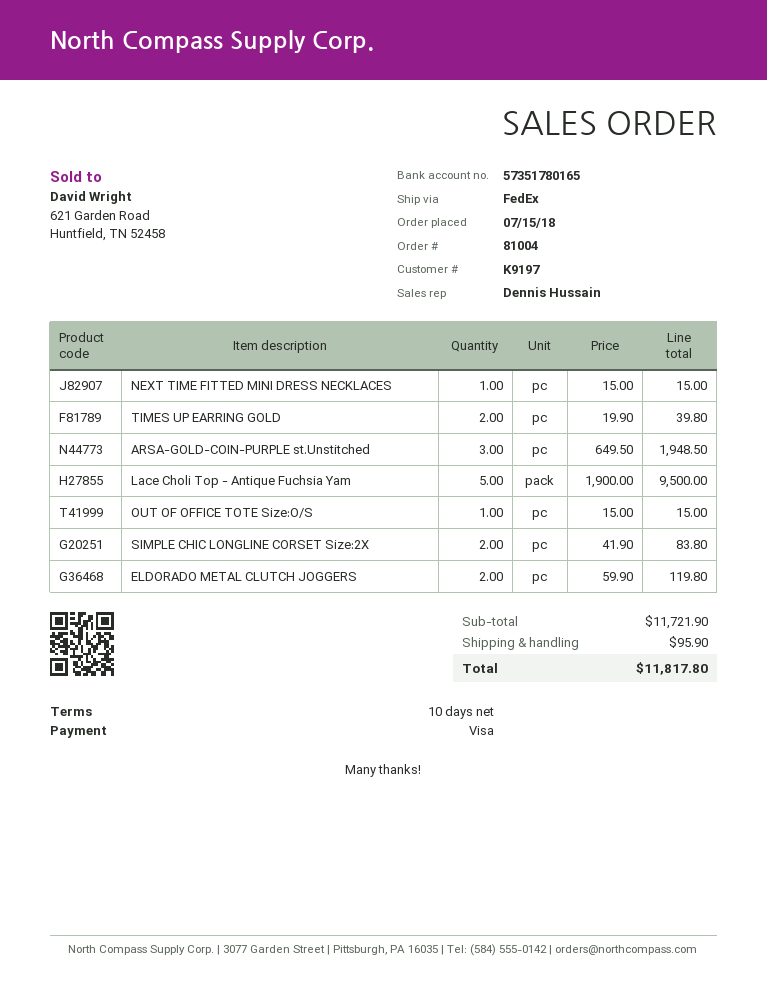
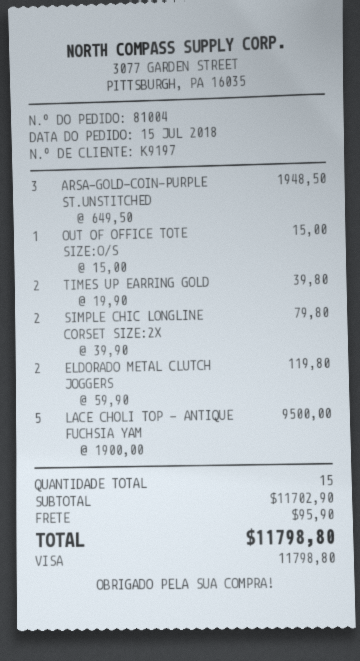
NEXT TIME FITTED MINI DRESS NECKLACES: 1 x 15.00 = 15.00 -> none
SIMPLE CHIC LONGLINE CORSET Size:2X: 2 x 41.90 = 83.80 -> 2 x 39.90 = 79.80
subtotal: 11721.90 -> 11702.90
total: 11817.80 -> 11798.80

